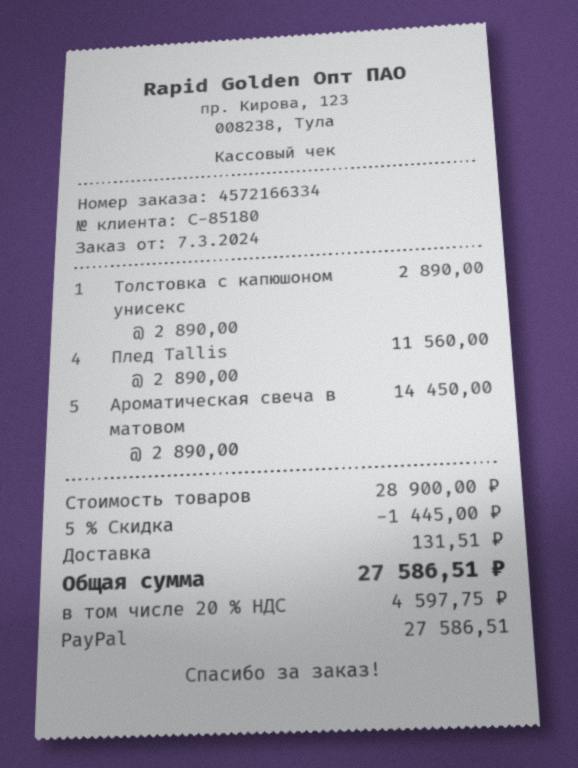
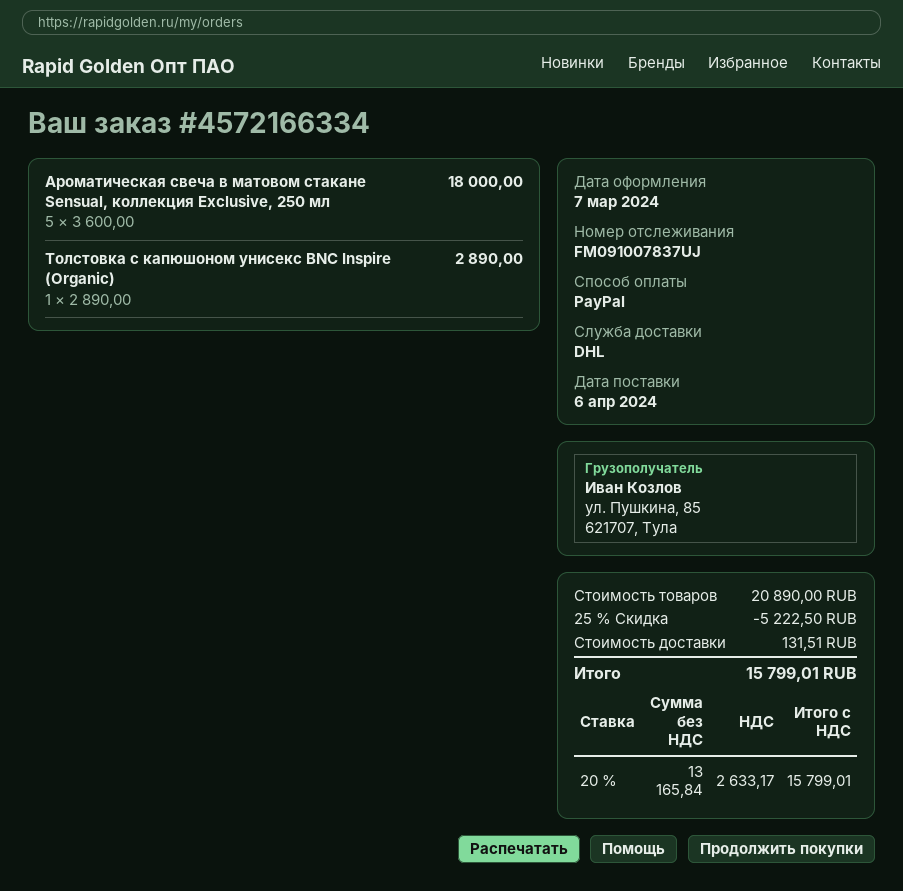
Плед Tallis: 4 x 2890.00 = 11560.00 -> none
Ароматическая свеча в матовом: 5 x 2890.00 = 14450.00 -> 5 x 3600.00 = 18000.00
subtotal: 28900.00 -> 20890.00
discount: 5% = 1445.00 -> 25% = 5222.50
tax: 20% = 4597.75 -> 20% = 2633.17
total: 27586.51 -> 15799.01

